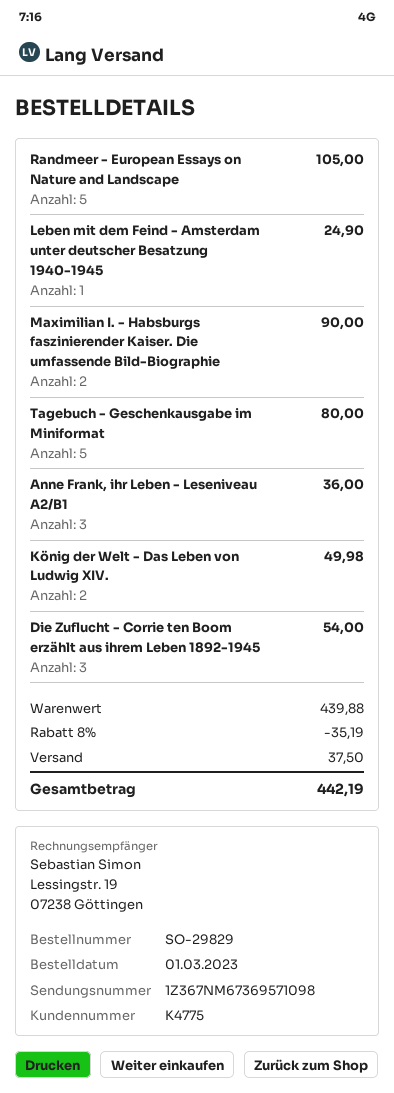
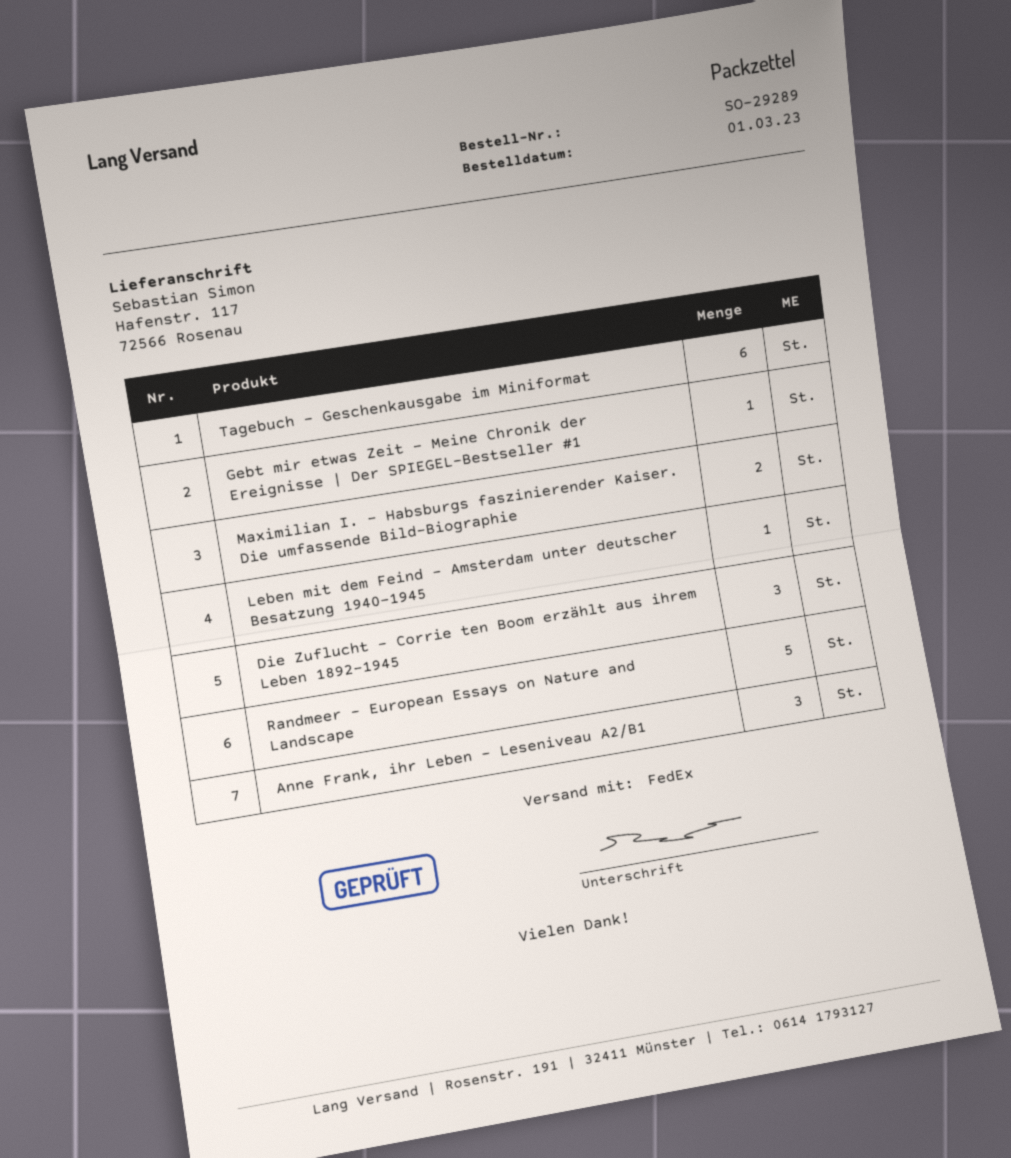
order number: SO-29829 -> SO-29289
Tagebuch - Geschenkausgabe im Miniformat: 5 -> 6
König der Welt - Das Leben von Ludwig XIV.: 2 -> none
Gebt mir etwas Zeit - Meine Chronik der Ereignisse | Der SPIEGEL-Bestseller #1: none -> 1

